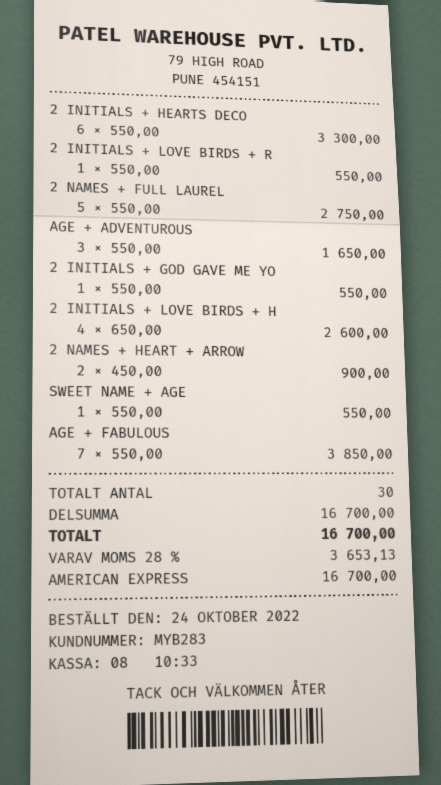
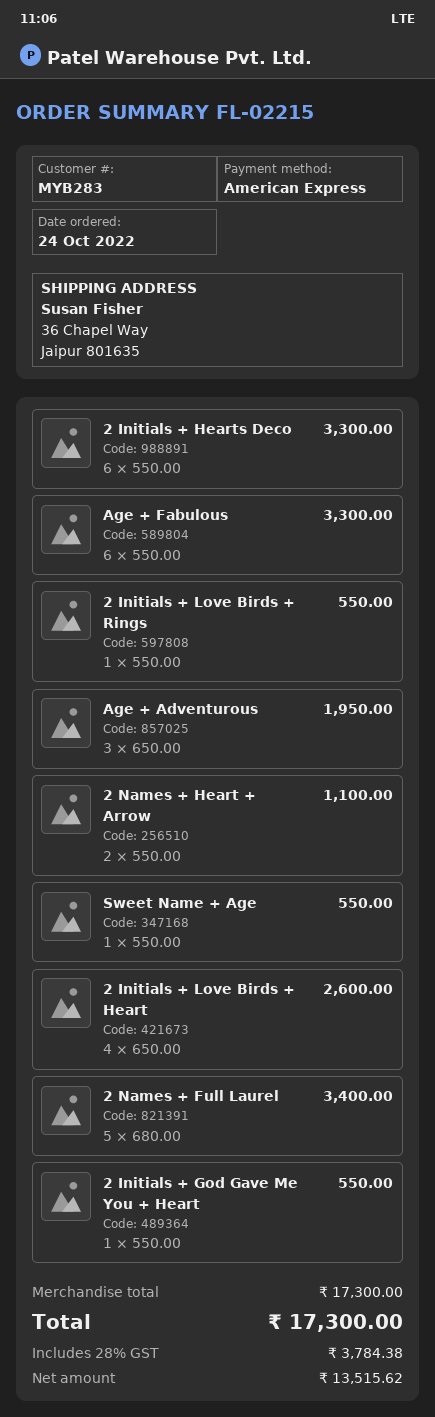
2 NAMES + FULL LAUREL: 5 x 550.00 = 2750.00 -> 5 x 680.00 = 3400.00
AGE + ADVENTUROUS: 3 x 550.00 = 1650.00 -> 3 x 650.00 = 1950.00
2 NAMES + HEART + ARROW: 2 x 450.00 = 900.00 -> 2 x 550.00 = 1100.00
AGE + FABULOUS: 7 x 550.00 = 3850.00 -> 6 x 550.00 = 3300.00
subtotal: 16700.00 -> 17300.00
tax: 28% = 3653.13 -> 28% = 3784.38
total: 16700.00 -> 17300.00

